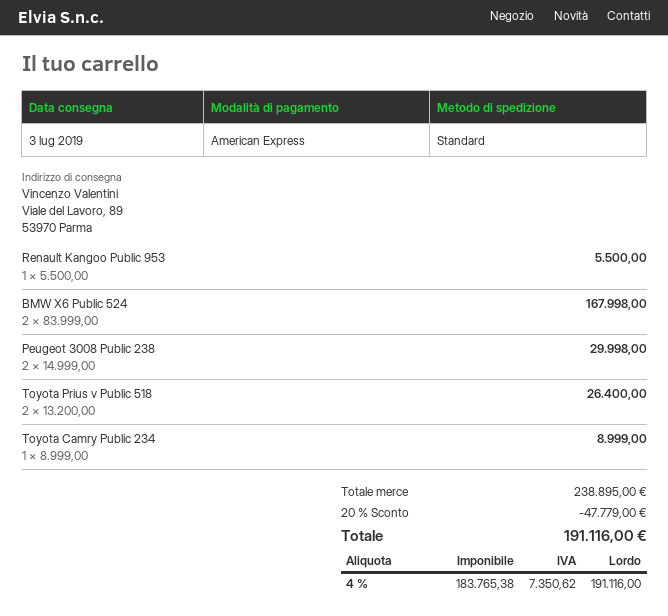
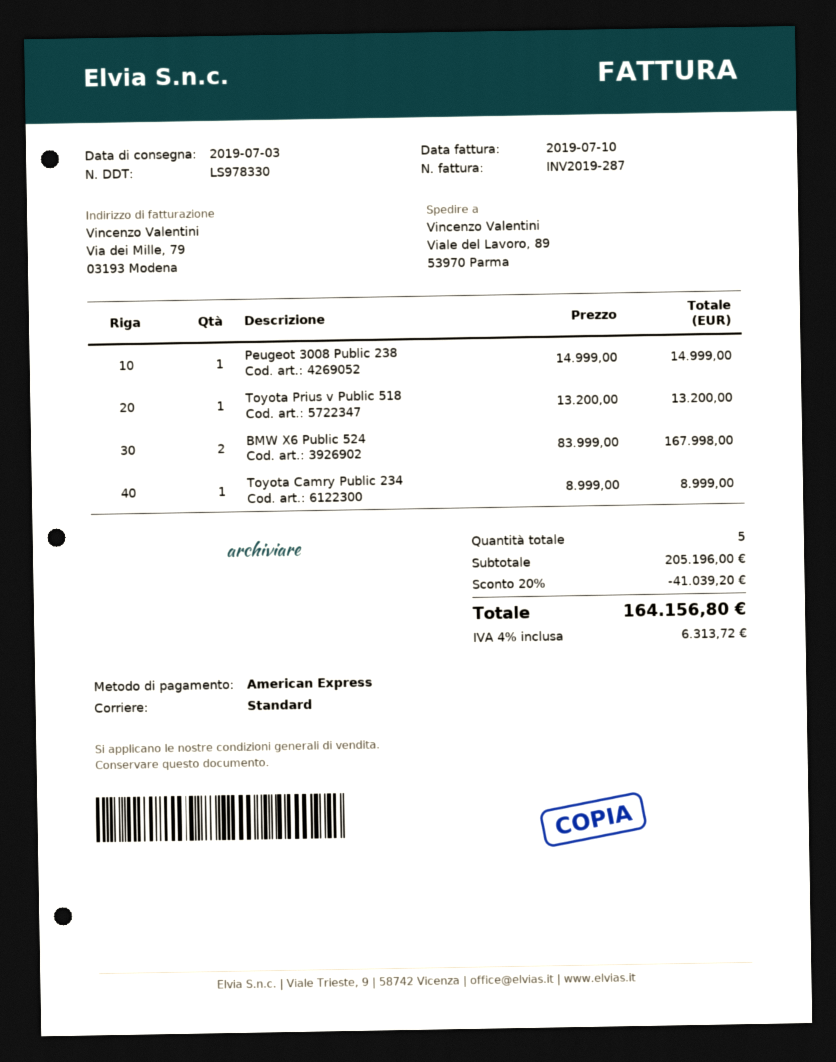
Renault Kangoo Public 953: 1 x 5500.00 = 5500.00 -> none
Peugeot 3008 Public 238: 2 x 14999.00 = 29998.00 -> 1 x 14999.00 = 14999.00
Toyota Prius v Public 518: 2 x 13200.00 = 26400.00 -> 1 x 13200.00 = 13200.00
subtotal: 238895.00 -> 205196.00
discount: 20% = 47779.00 -> 20% = 41039.20
tax: 4% = 7350.62 -> 4% = 6313.72
total: 191116.00 -> 164156.80

